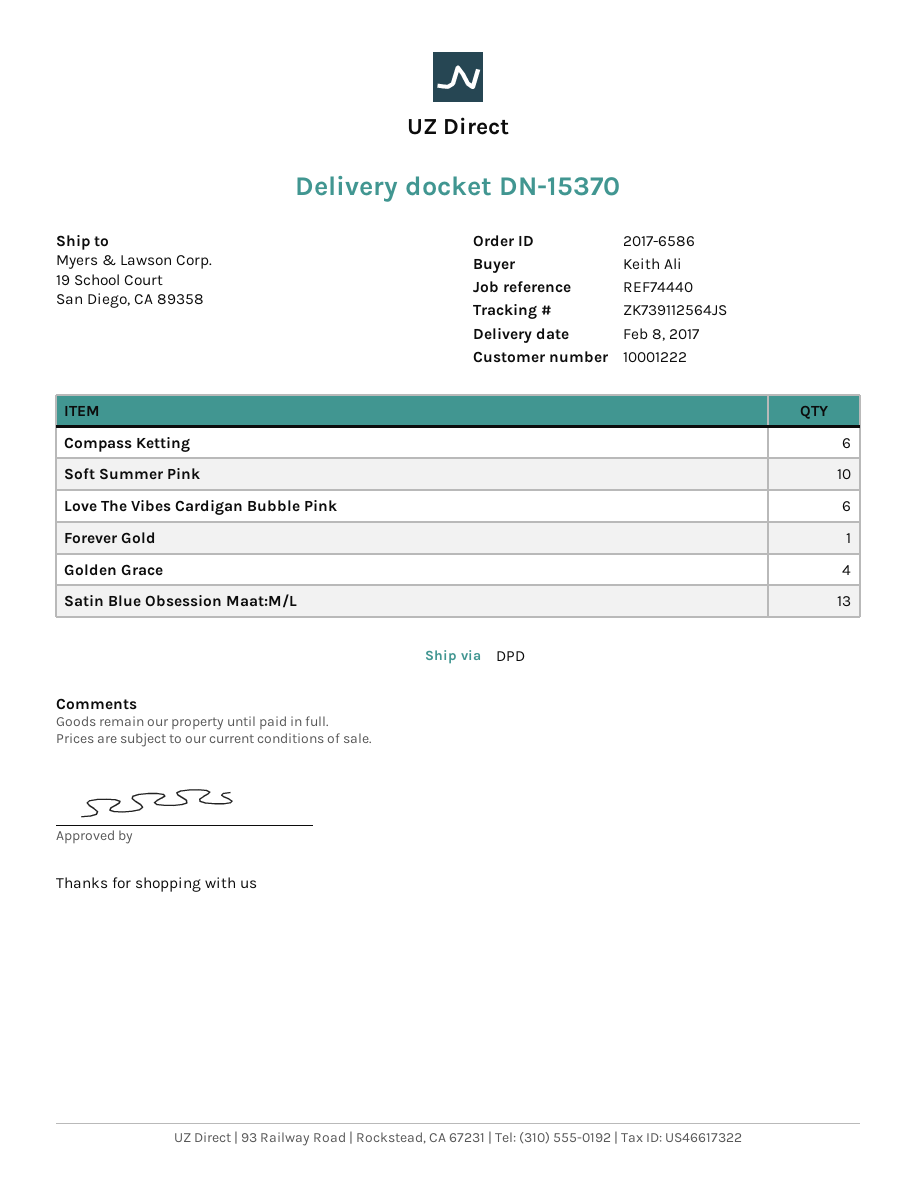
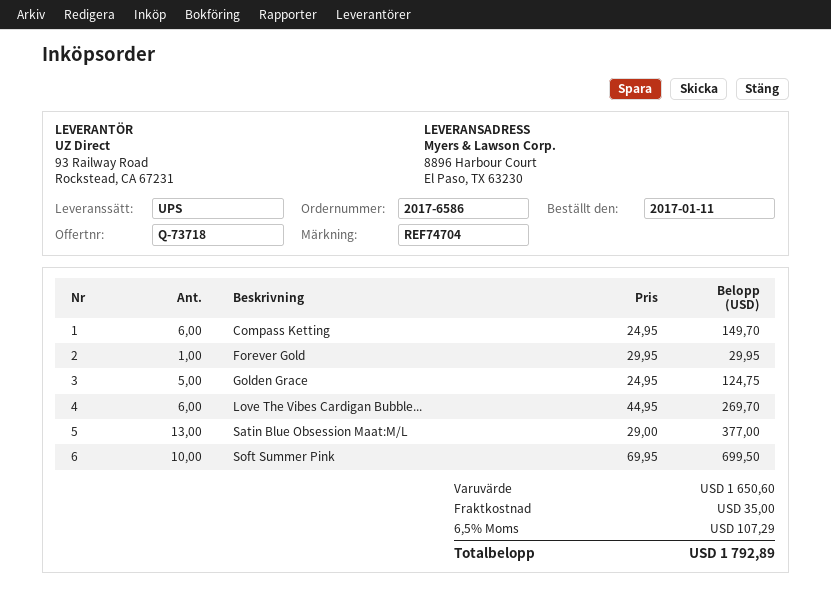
reference: REF74440 -> REF74704
shipping method: DPD -> UPS
ship to: 19 School Court, San Diego, CA 89358 -> 8896 Harbour Court, El Paso, TX 63230
Golden Grace: 4 -> 5

